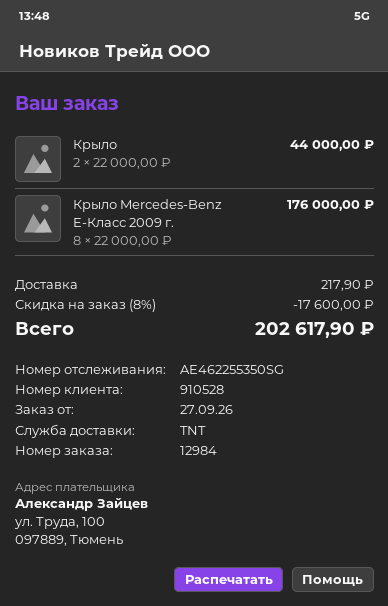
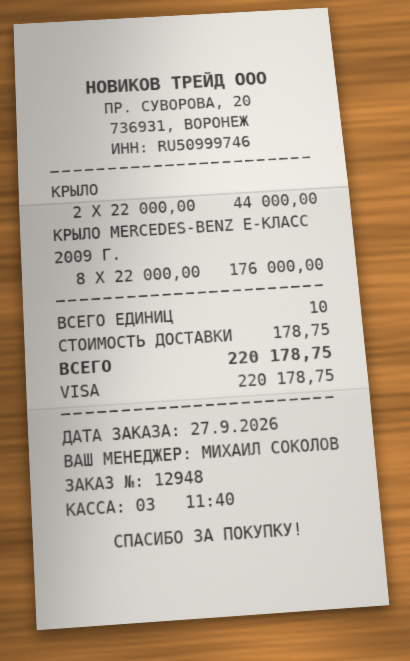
order number: 12984 -> 12948
discount: 8% = 17600.00 -> none
shipping: 217.90 -> 178.75
total: 202617.90 -> 220178.75

